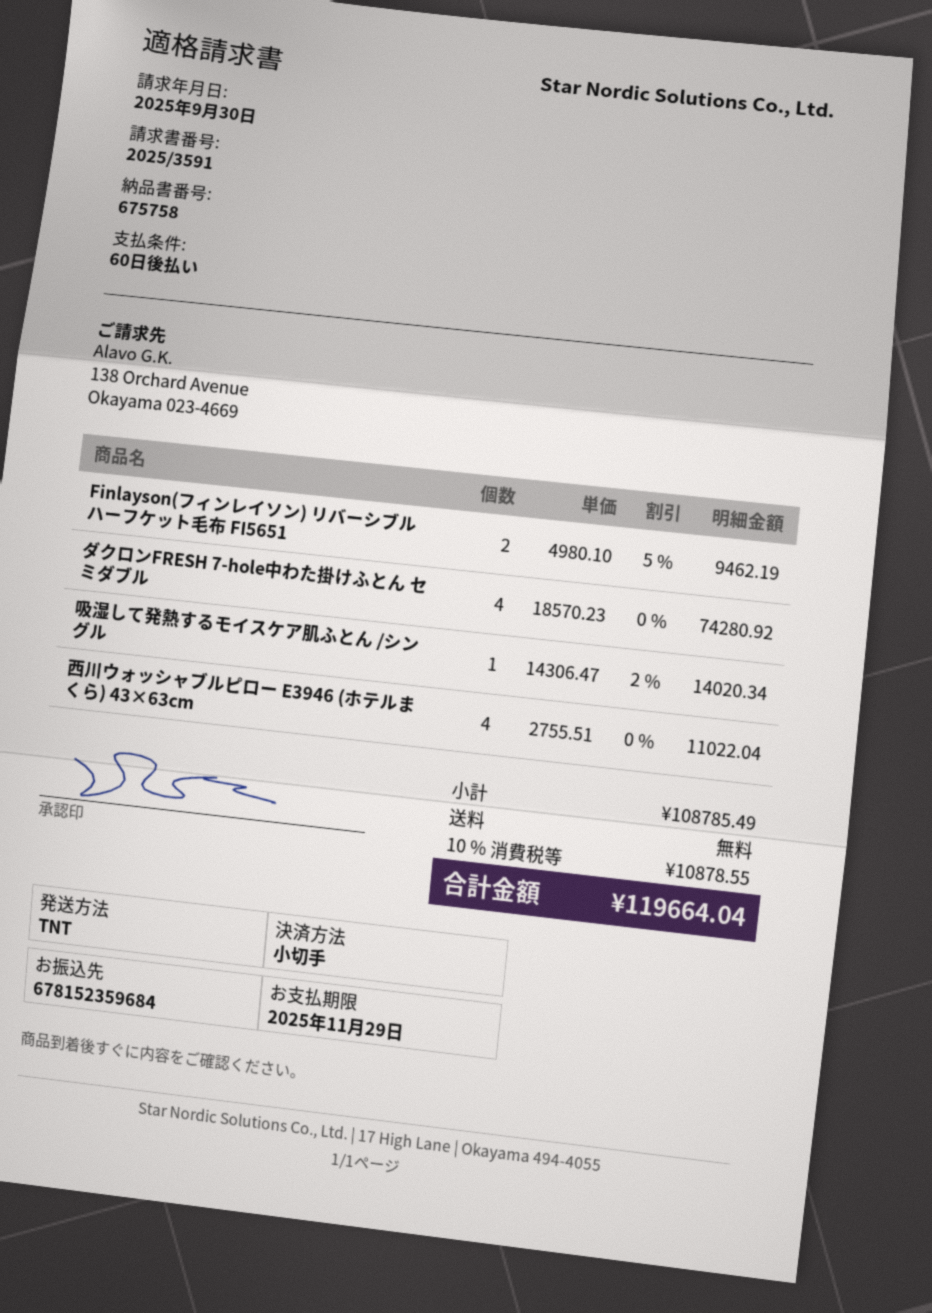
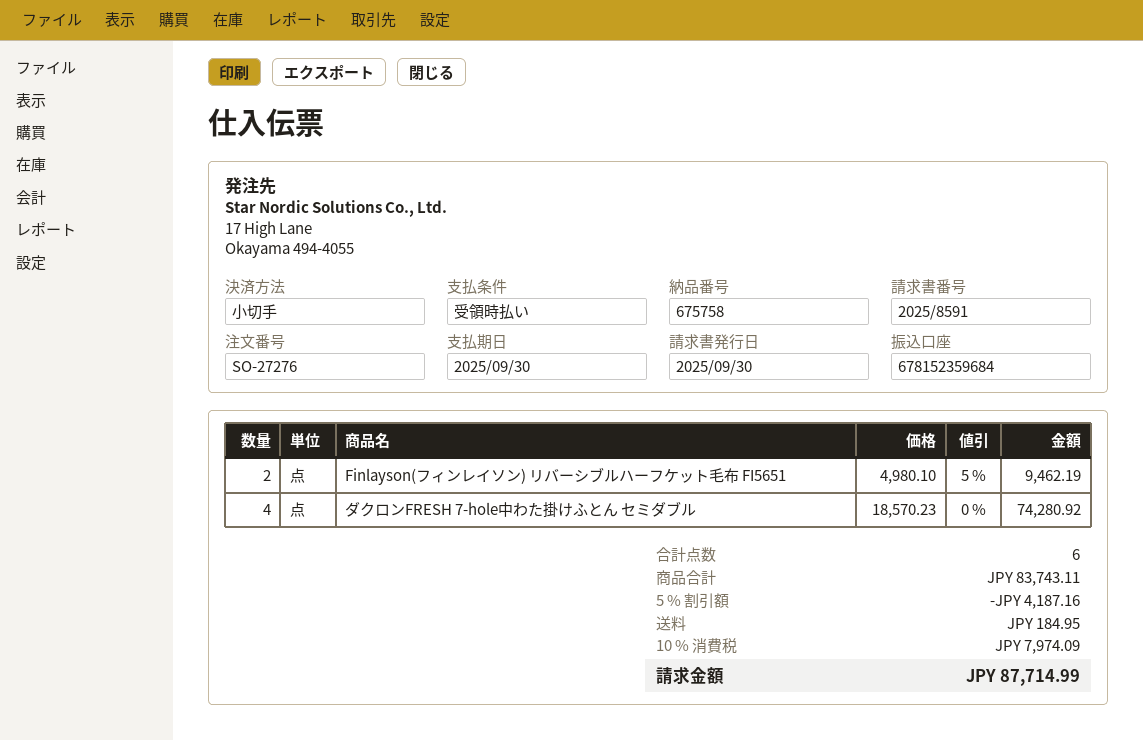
invoice number: 2025/3591 -> 2025/8591
payment terms: 60 days -> on receipt
due date: 2025-11-29 -> 2025-09-30
吸湿して発熱するモイスケア肌ふとん /シングル: 1 x 14306.47 - 2% = 14020.34 -> none
西川ウォッシャブルピロー E3946 (ホテルまくら) 43×63cm: 4 x 2755.51 = 11022.04 -> none
subtotal: 108785.49 -> 83743.11
discount: none -> 5% = 4187.16
shipping: 0.00 -> 184.95
tax: 10% = 10878.55 -> 10% = 7974.09
total: 119664.04 -> 87714.99

